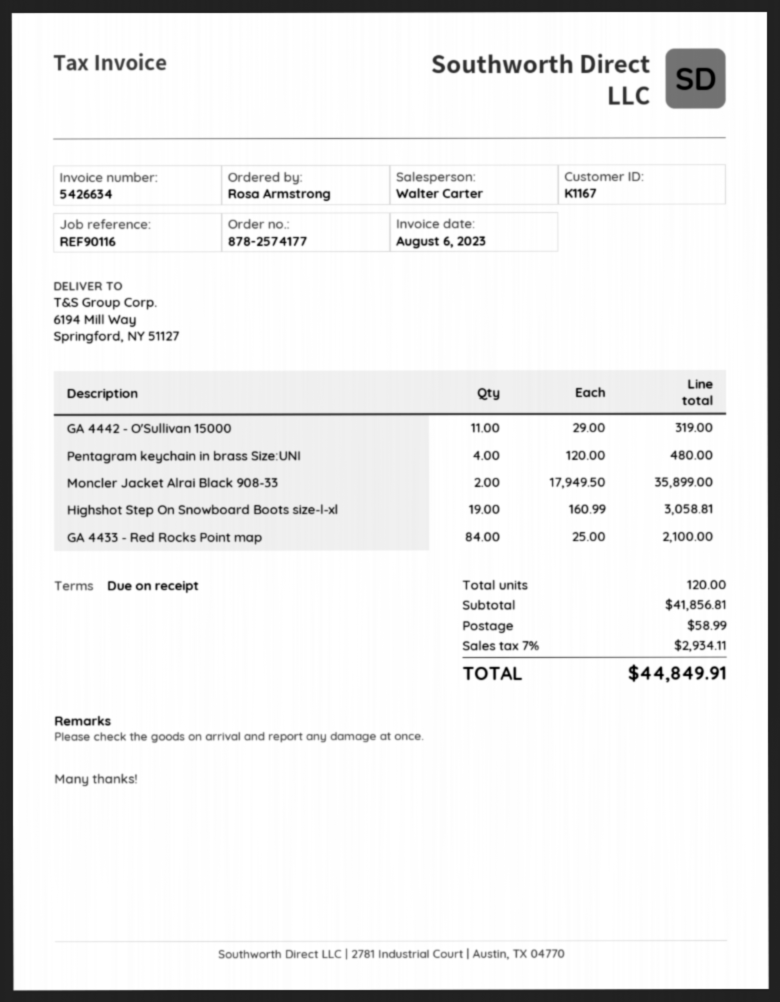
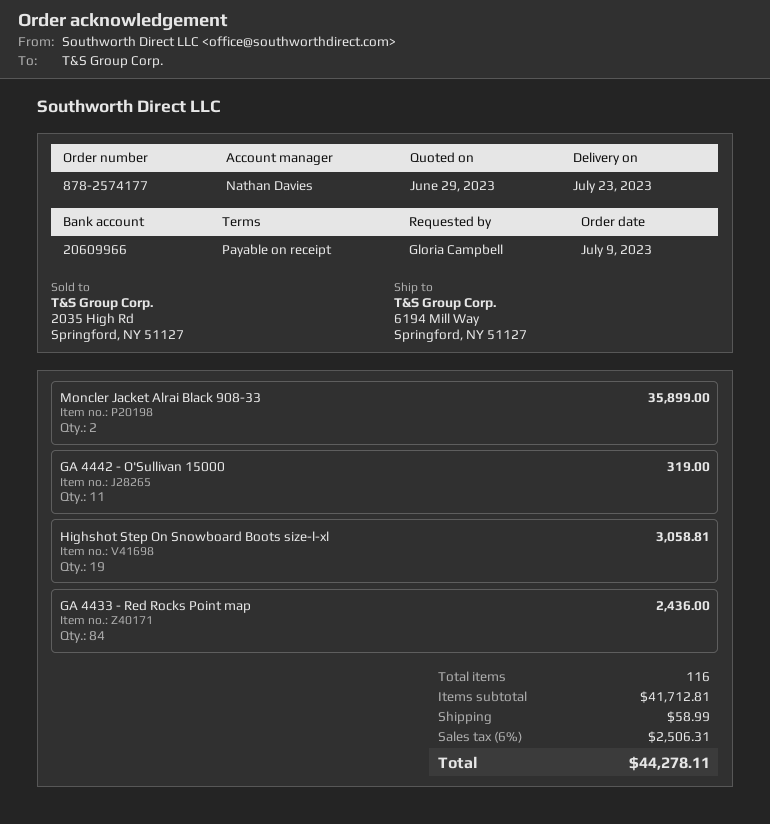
ordered by: Rosa Armstrong -> Gloria Campbell
sales rep: Walter Carter -> Nathan Davies
Pentagram keychain in brass Size:UNI: 4 for 480.00 -> none
GA 4433 - Red Rocks Point map: 84 for 2100.00 -> 84 for 2436.00
total quantity: 120 -> 116
subtotal: 41856.81 -> 41712.81
tax: 7% = 2934.11 -> 6% = 2506.31
total: 44849.91 -> 44278.11

